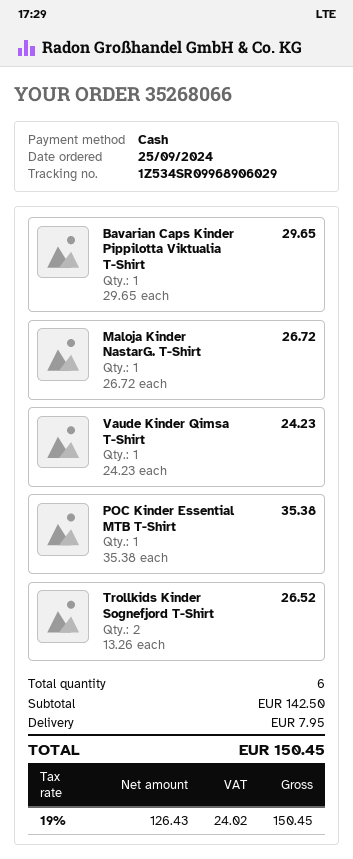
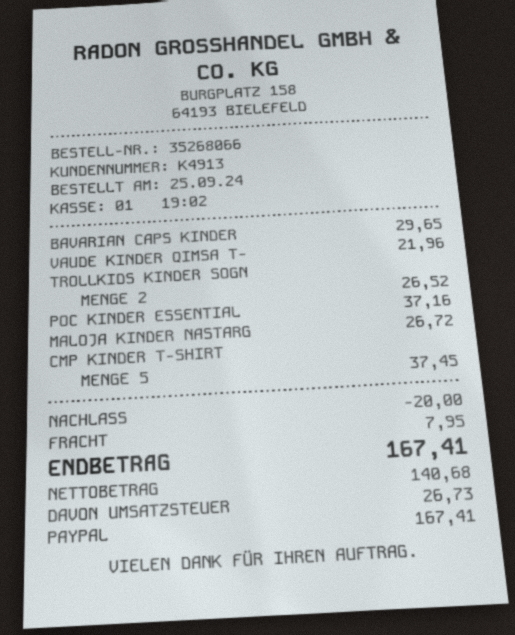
payment method: cash -> PayPal
Vaude Kinder Qimsa T-Shirt: 1 for 24.23 -> 1 for 21.96
POC Kinder Essential MTB T-Shirt: 1 for 35.38 -> 1 for 37.16
CMP KINDER T-SHIRT: none -> 5 for 37.45
discount: none -> 20.00
net: 126.43 -> 140.68
tax: 24.02 -> 26.73
total: 150.45 -> 167.41

